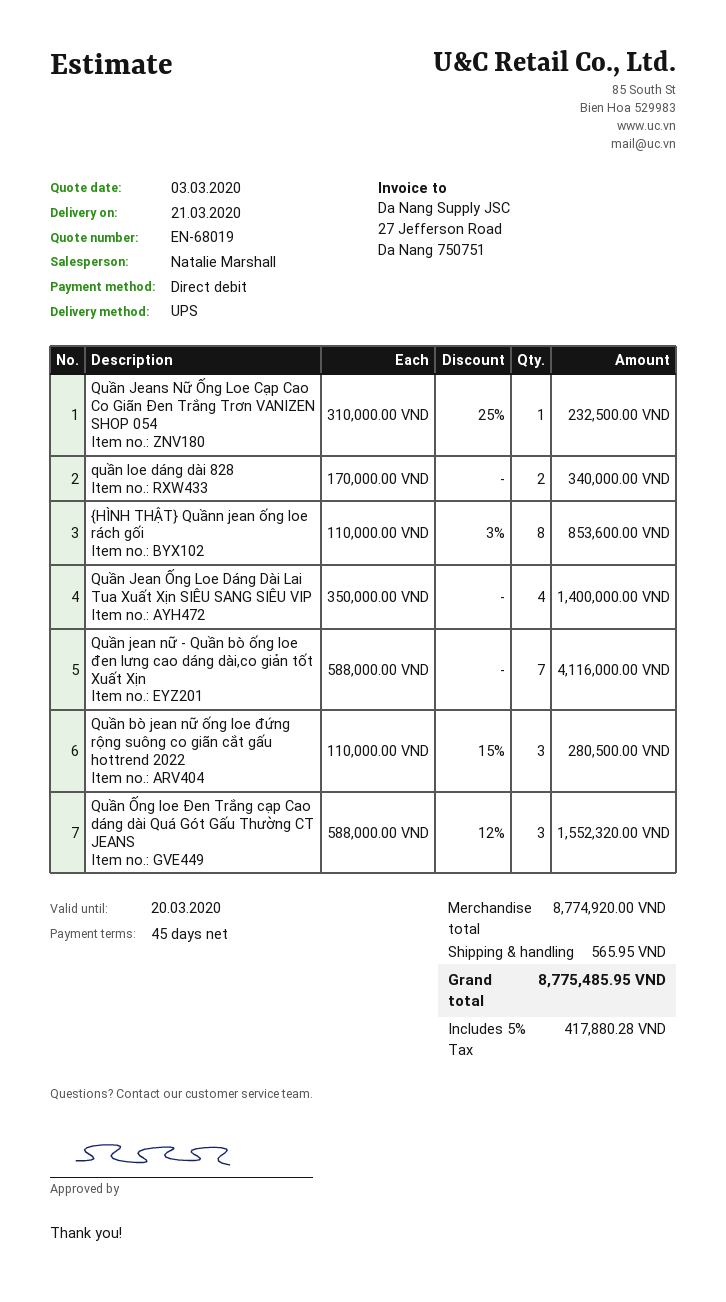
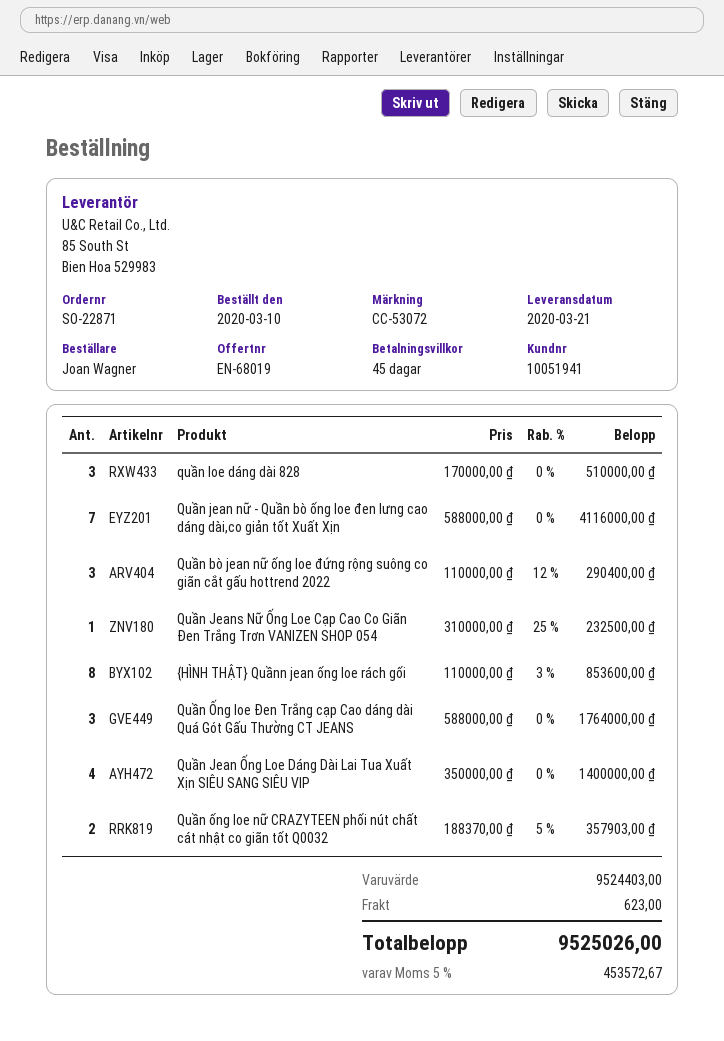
quần loe dáng dài 828: 2 x 170000.00 = 340000.00 -> 3 x 170000.00 = 510000.00
Quần bò jean nữ ống loe đứng rộng suông co giãn cắt gấu hottrend 2022: 3 x 110000.00 - 15% = 280500.00 -> 3 x 110000.00 - 12% = 290400.00
Quần Ống loe Đen Trắng cạp Cao dáng dài Quá Gót Gấu Thường CT JEANS: 3 x 588000.00 - 12% = 1552320.00 -> 3 x 588000.00 = 1764000.00
Quần ống loe nữ CRAZYTEEN phối nút chất cát nhật co giãn tốt Q0032: none -> 2 x 188370.00 - 5% = 357903.00
subtotal: 8774920.00 -> 9524403.00
shipping: 565.95 -> 623.00
tax: 5% = 417880.28 -> 5% = 453572.67
total: 8775485.95 -> 9525026.00

